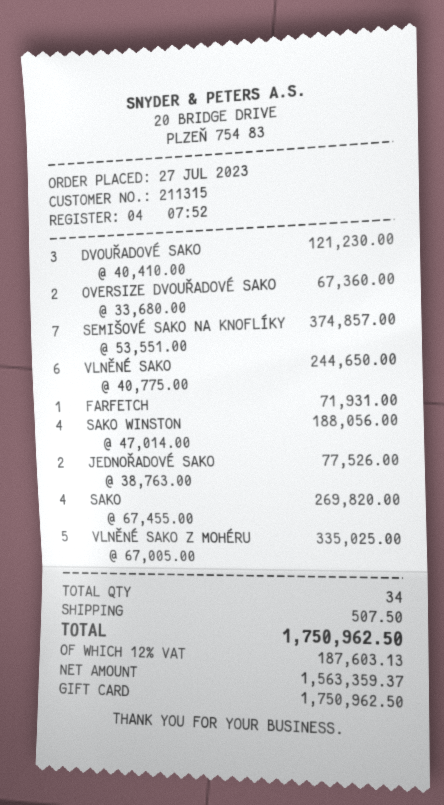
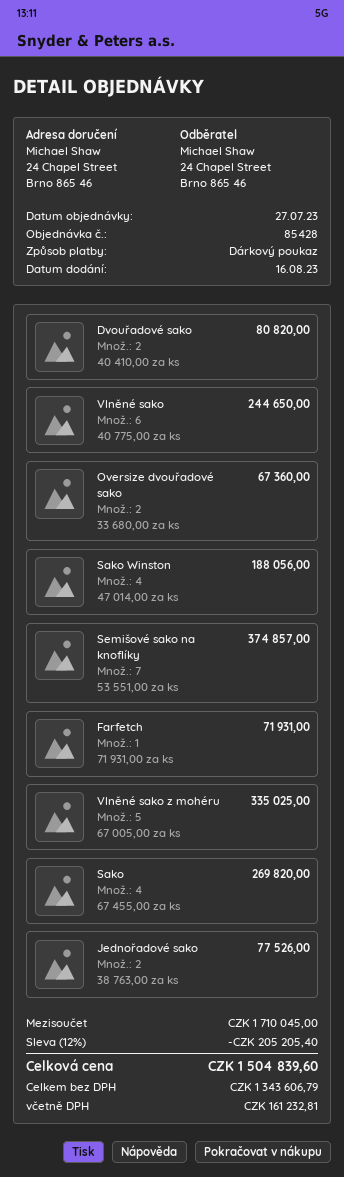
DVOUŘADOVÉ SAKO: 3 x 40410.00 = 121230.00 -> 2 x 40410.00 = 80820.00
discount: none -> 12% = 205205.40
shipping: 507.50 -> none
net: 1563359.37 -> 1343606.79
tax: 187603.13 -> 161232.81
total: 1750962.50 -> 1504839.60

